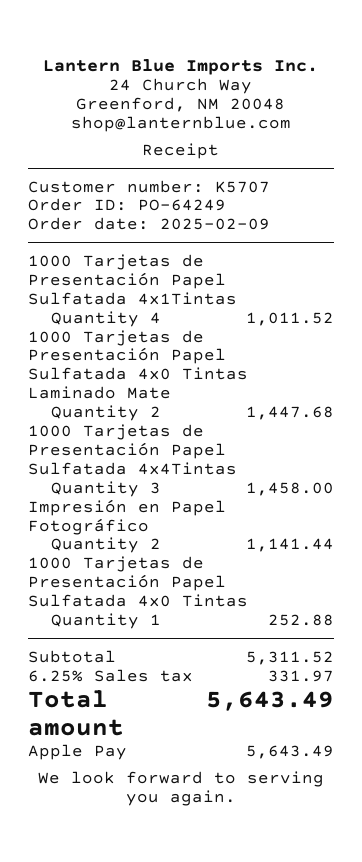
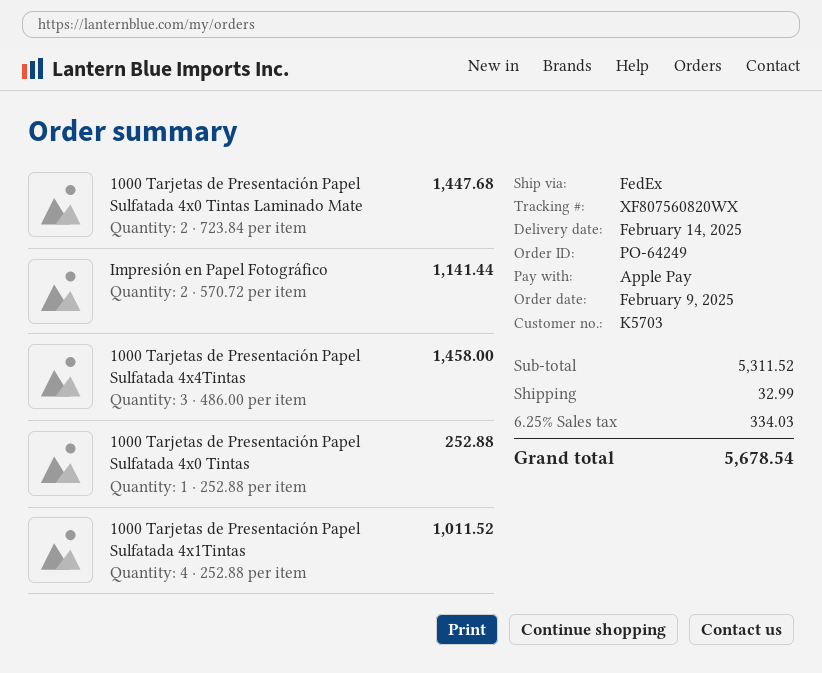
customer number: K5707 -> K5703
shipping: none -> 32.99
tax: 6.25% = 331.97 -> 6.25% = 334.03
total: 5643.49 -> 5678.54

